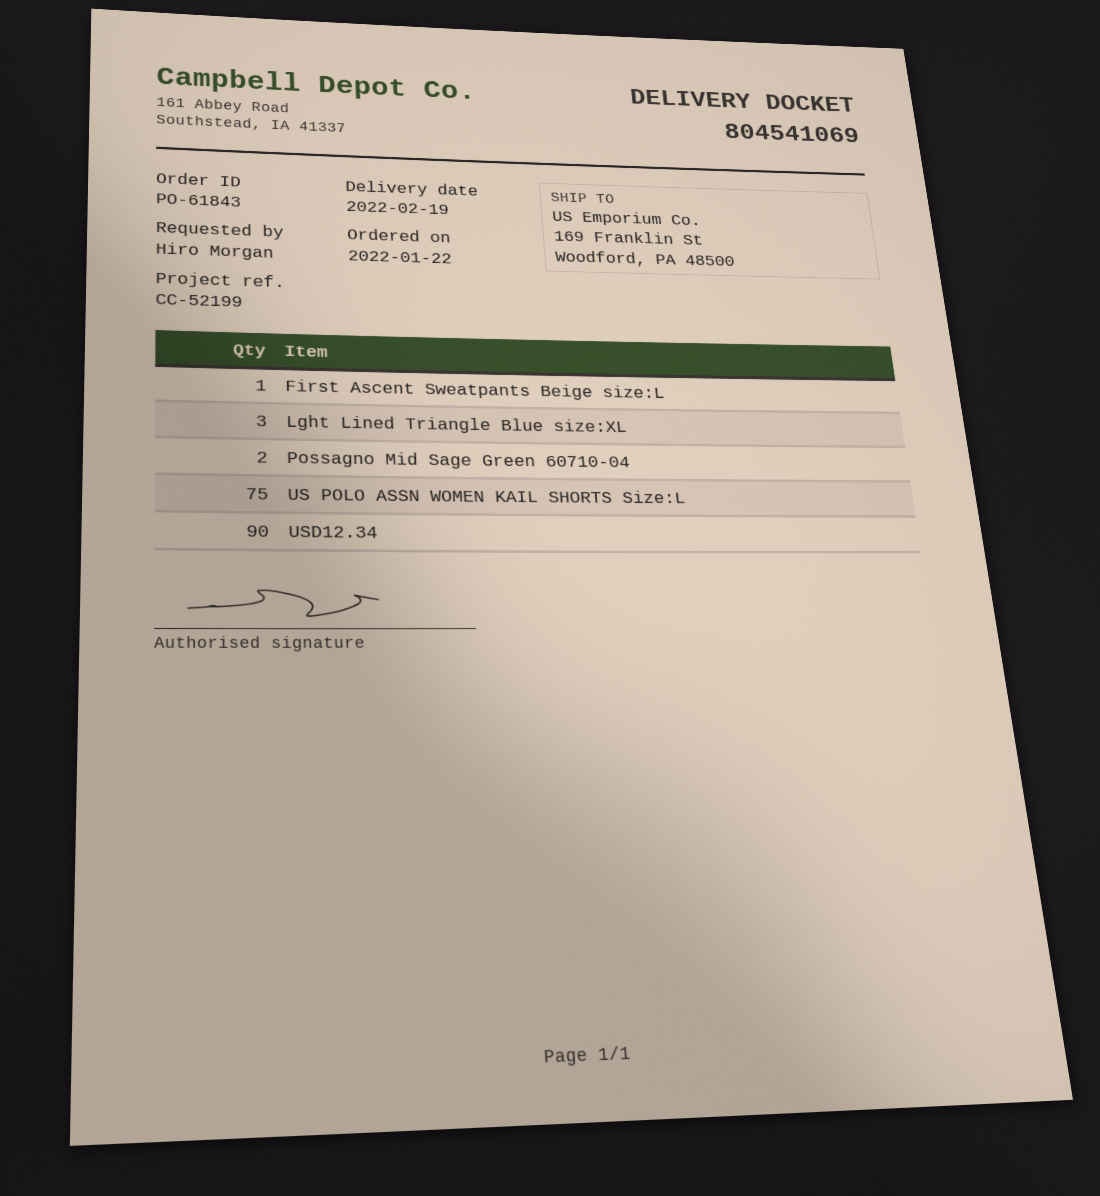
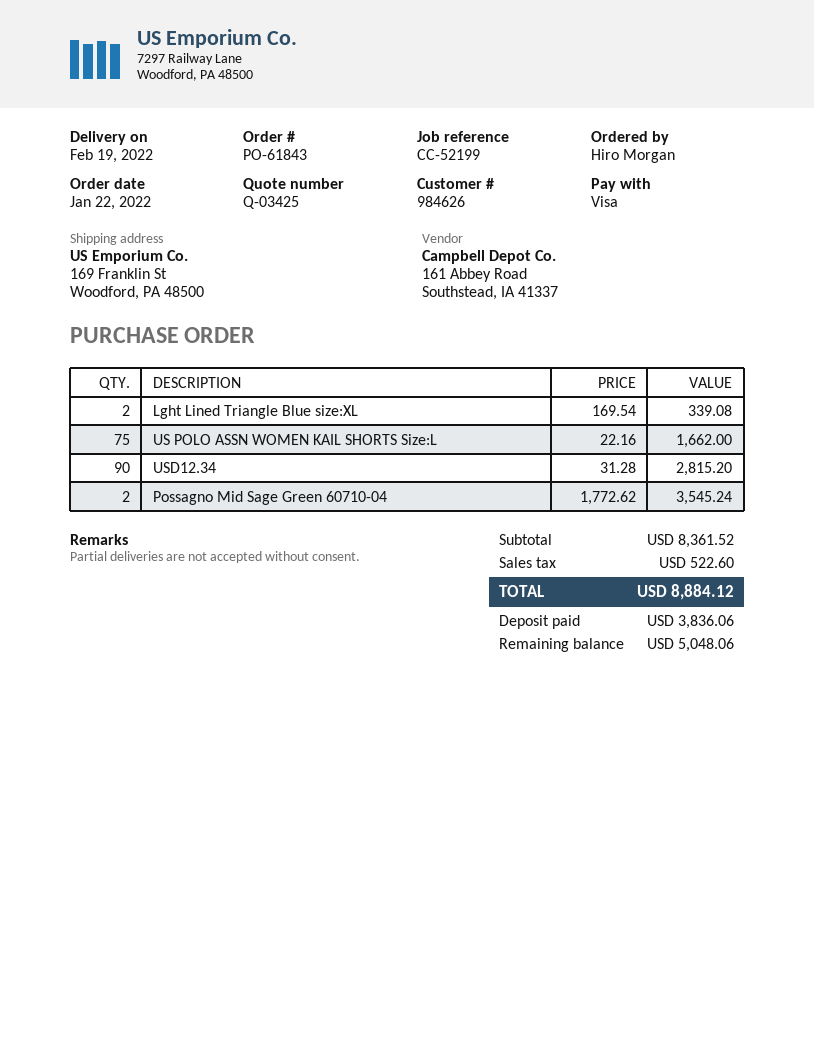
First Ascent Sweatpants Beige size:L: 1 -> none
Lght Lined Triangle Blue size:XL: 3 -> 2

